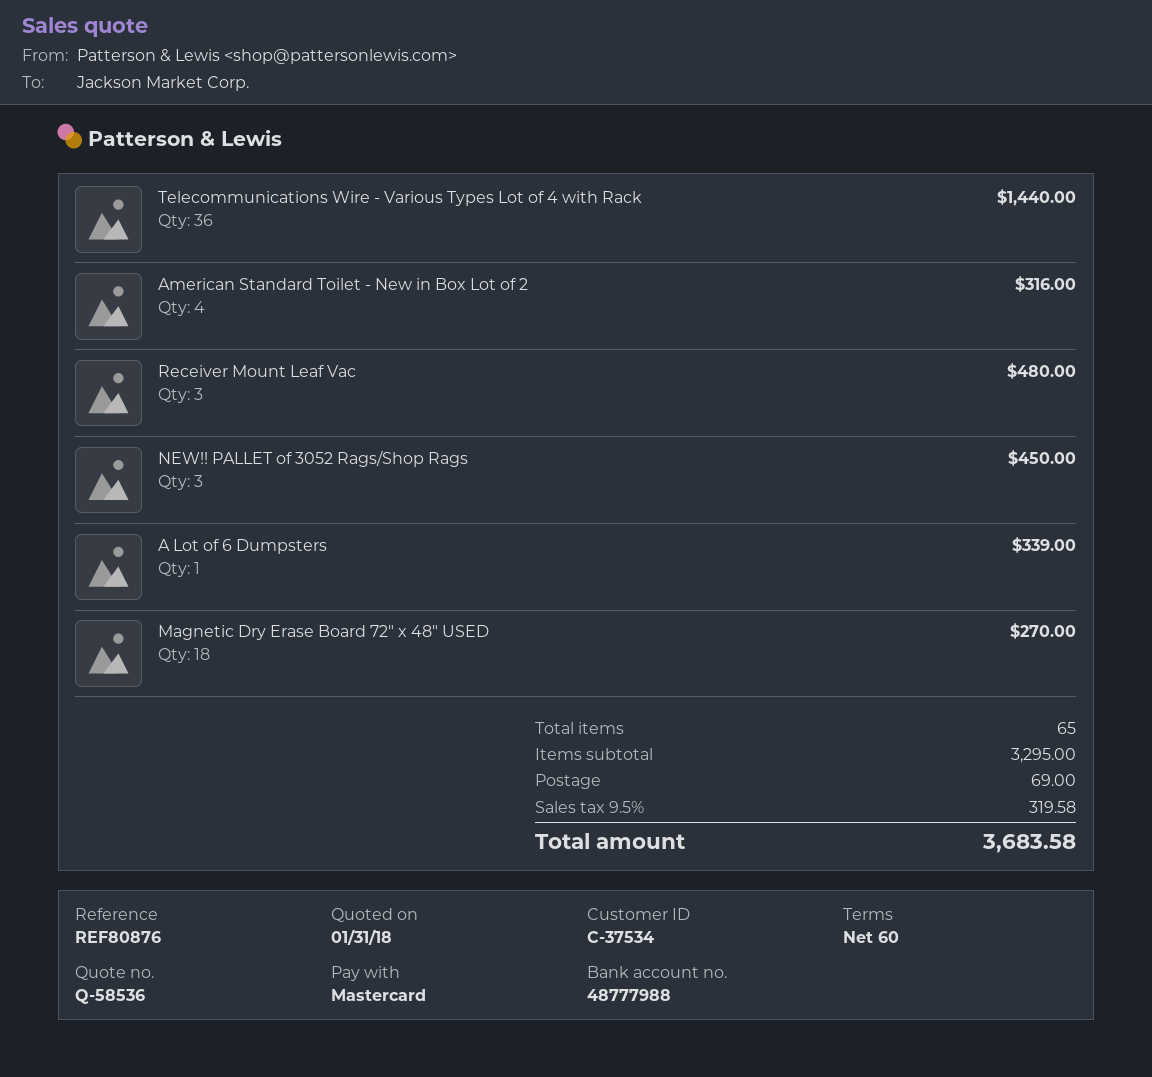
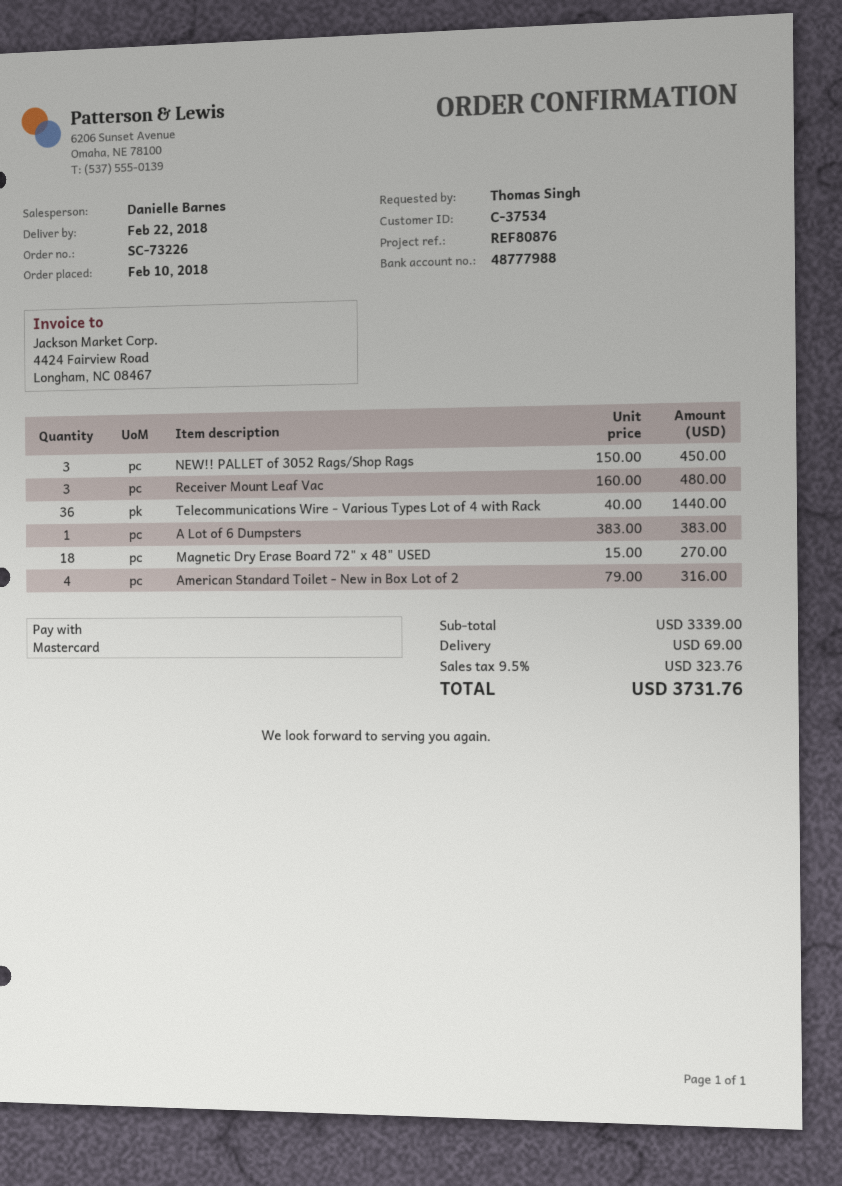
A Lot of 6 Dumpsters: 1 for 339.00 -> 1 for 383.00
subtotal: 3295.00 -> 3339.00
tax: 9.5% = 319.58 -> 9.5% = 323.76
total: 3683.58 -> 3731.76

